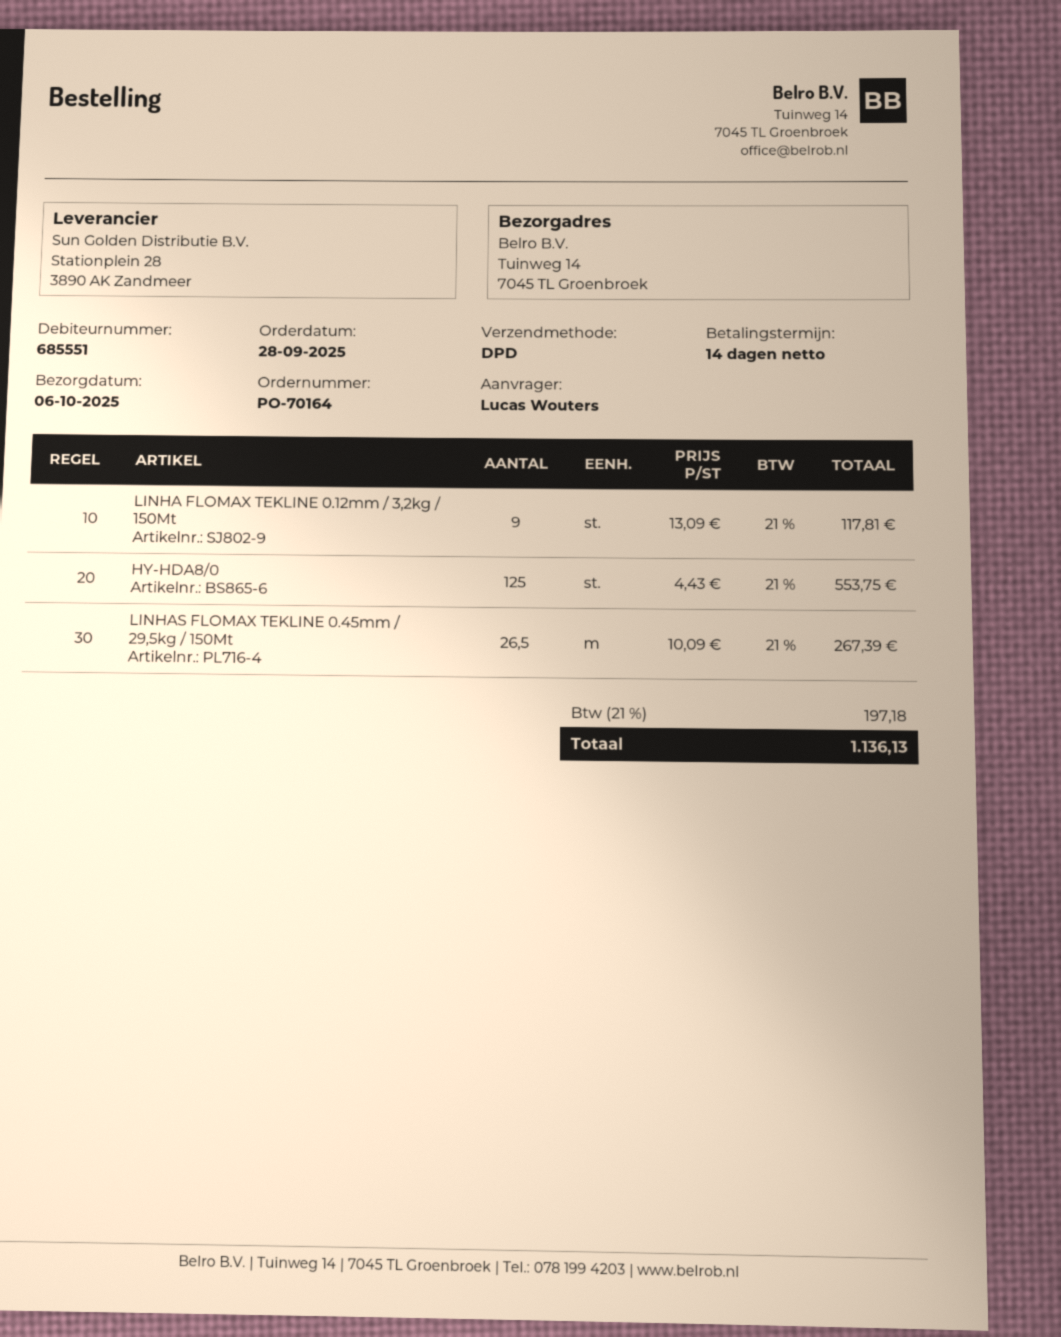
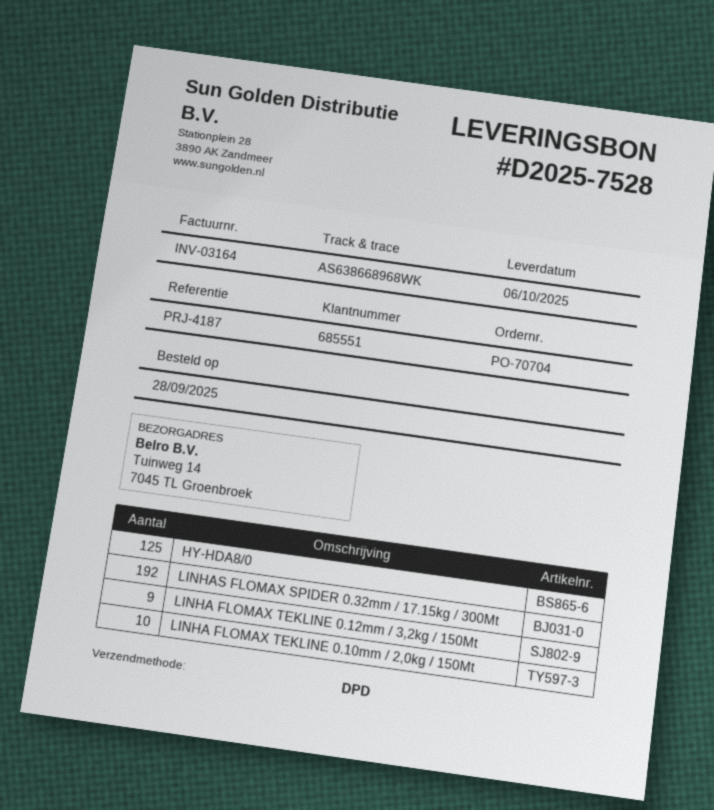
order number: PO-70164 -> PO-70704
LINHAS FLOMAX TEKLINE 0.45mm / 29,5kg / 150Mt: 26.5 -> none
LINHAS FLOMAX SPIDER 0.32mm / 17.15kg / 300Mt: none -> 192
LINHA FLOMAX TEKLINE 0.10mm / 2,0kg / 150Mt: none -> 10

